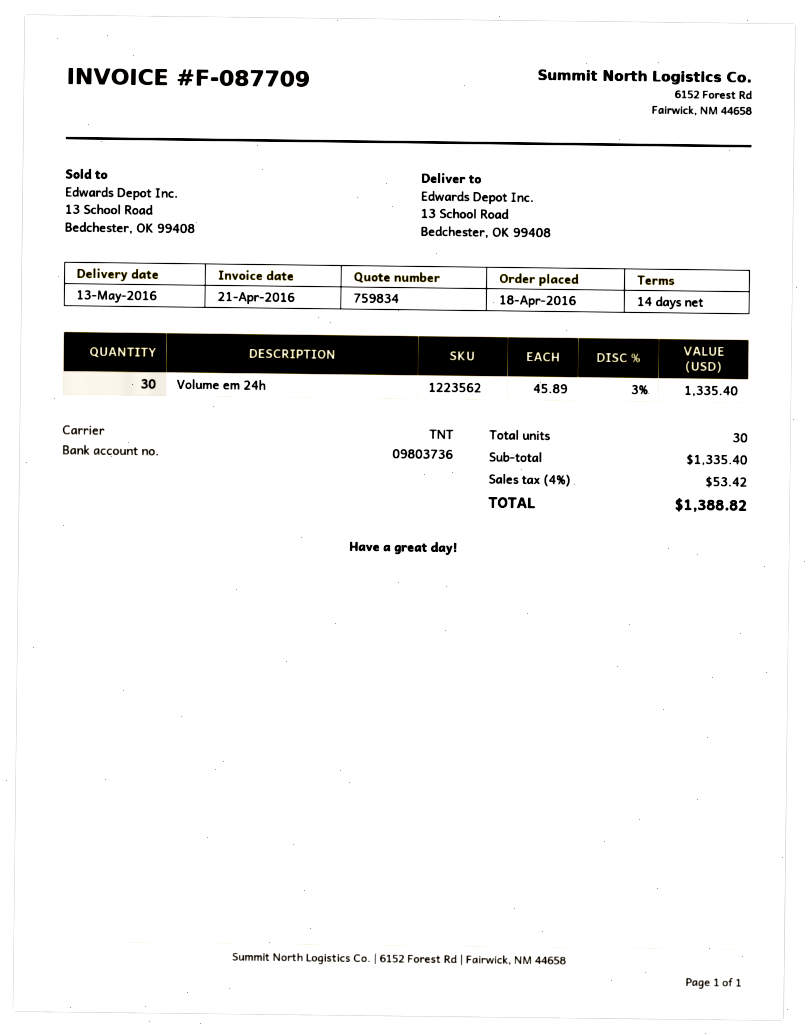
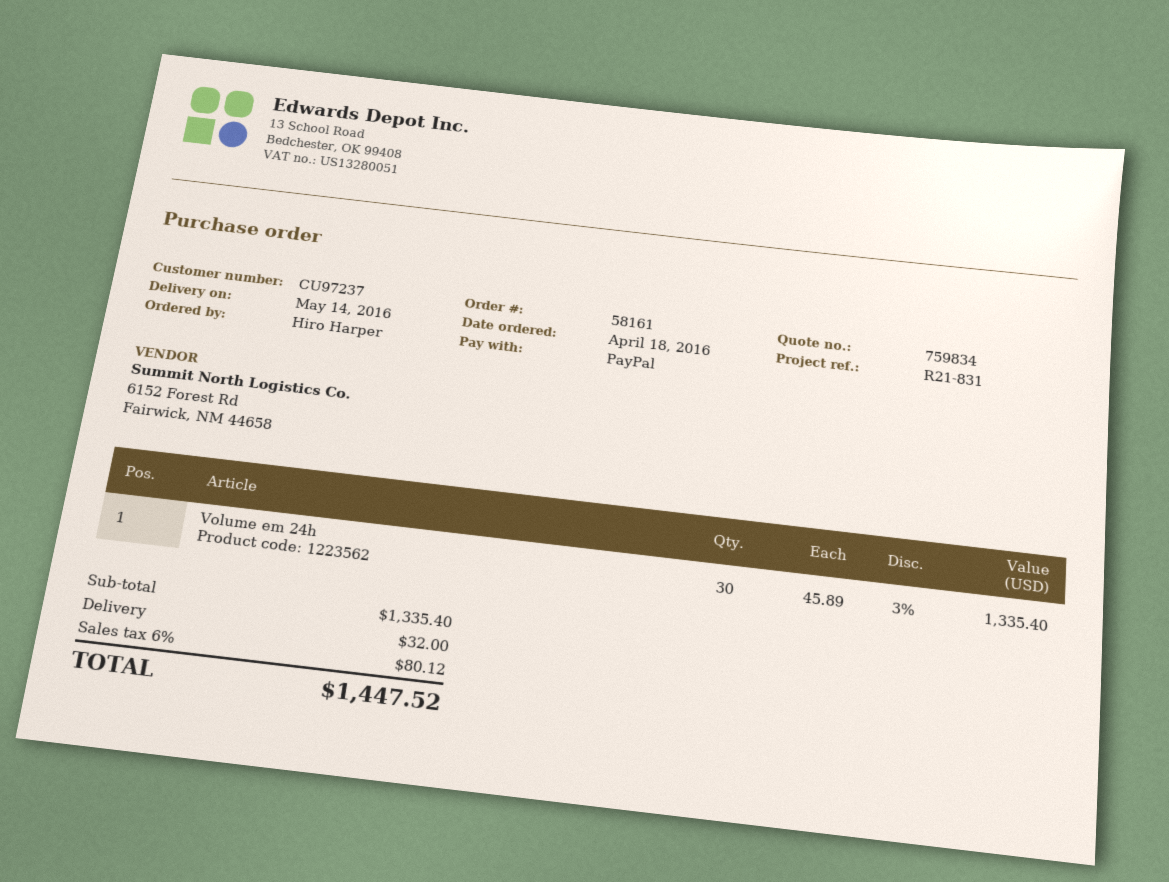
delivery date: 2016-05-13 -> 2016-05-14
shipping: none -> 32.00
tax: 4% = 53.42 -> 6% = 80.12
total: 1388.82 -> 1447.52

